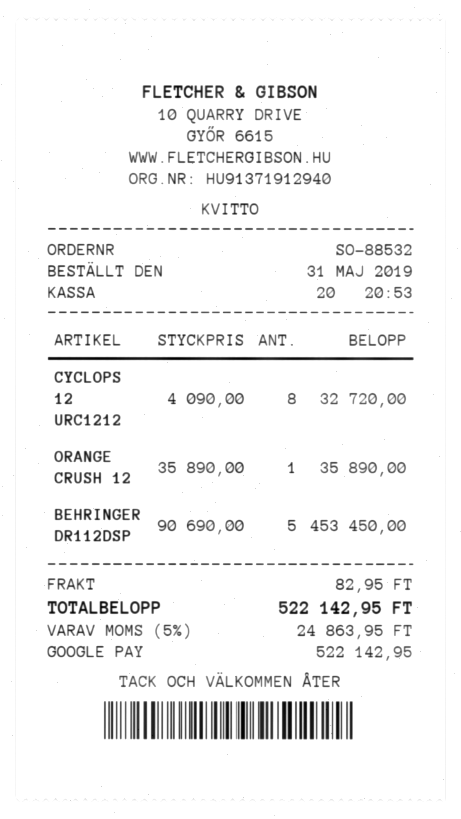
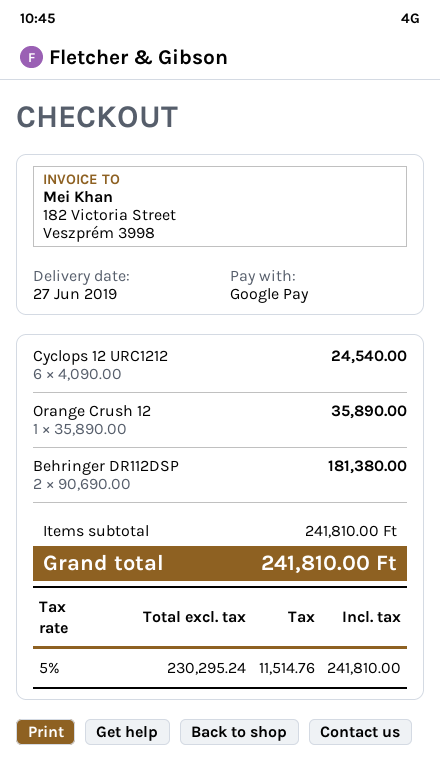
CYCLOPS 12 URC1212: 8 x 4090.00 = 32720.00 -> 6 x 4090.00 = 24540.00
BEHRINGER DR112DSP: 5 x 90690.00 = 453450.00 -> 2 x 90690.00 = 181380.00
shipping: 82.95 -> none
tax: 5% = 24863.95 -> 5% = 11514.76
total: 522142.95 -> 241810.00

